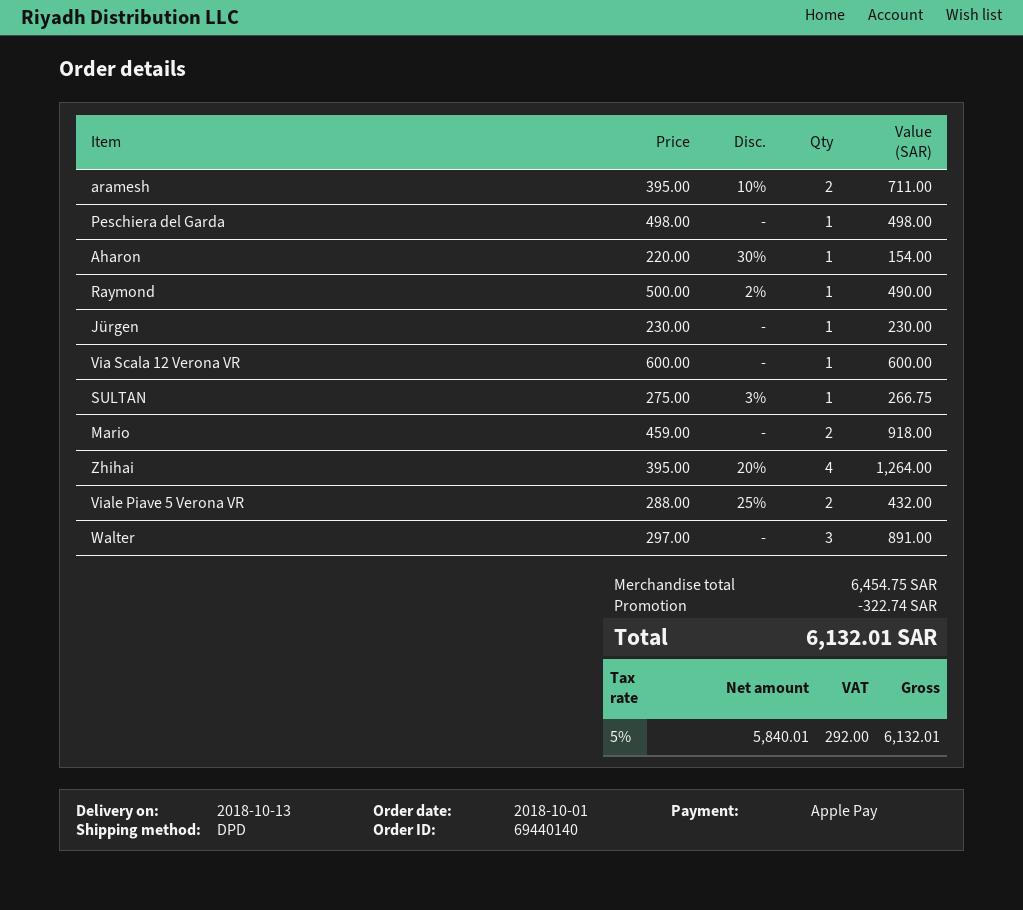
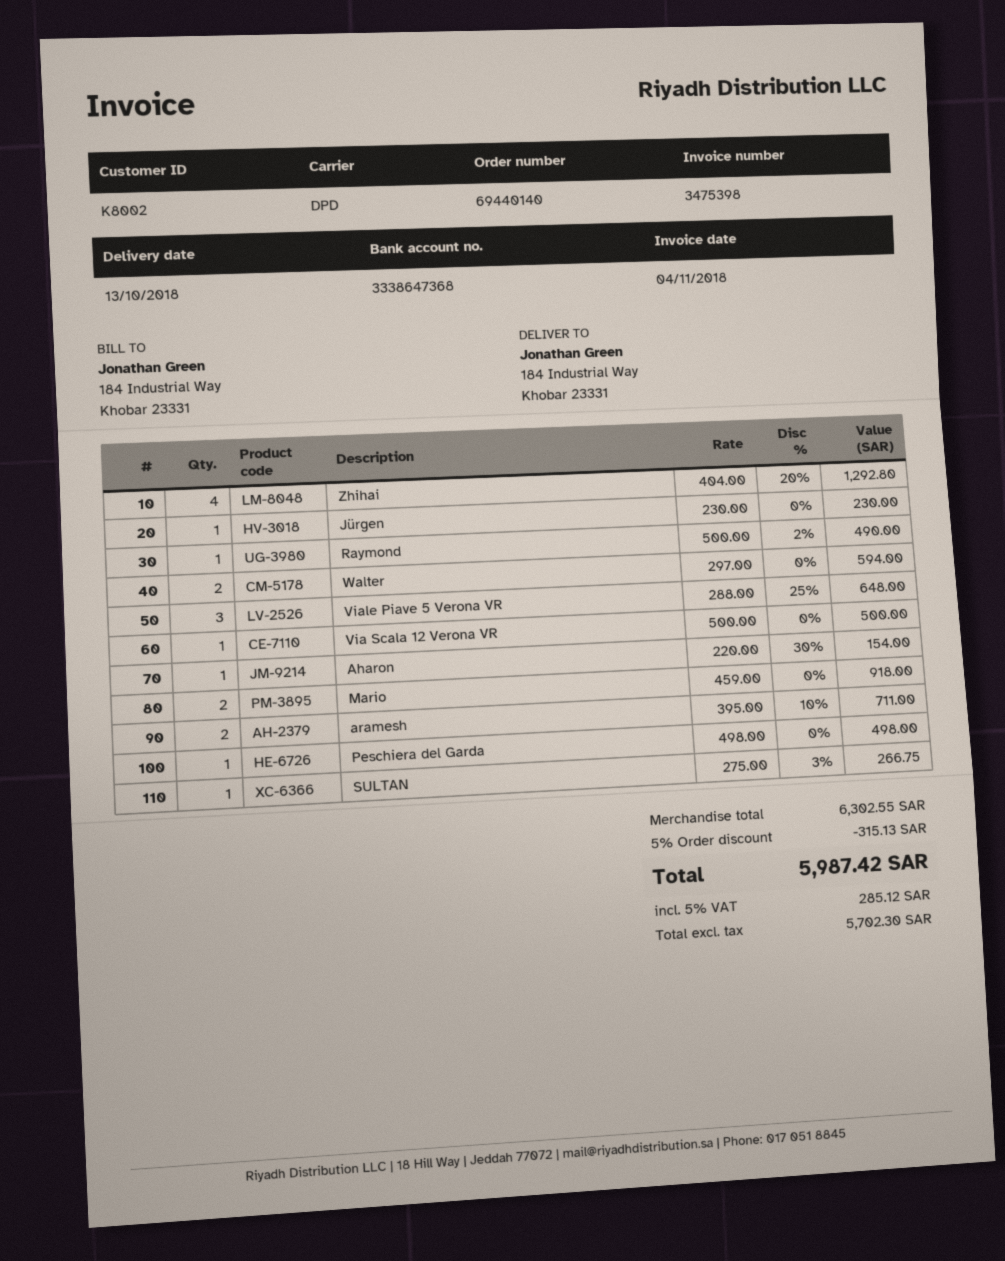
Via Scala 12 Verona VR: 1 x 600.00 = 600.00 -> 1 x 500.00 = 500.00
Zhihai: 4 x 395.00 - 20% = 1264.00 -> 4 x 404.00 - 20% = 1292.80
Viale Piave 5 Verona VR: 2 x 288.00 - 25% = 432.00 -> 3 x 288.00 - 25% = 648.00
Walter: 3 x 297.00 = 891.00 -> 2 x 297.00 = 594.00
subtotal: 6454.75 -> 6302.55
discount: 322.74 -> 315.13
net: 5840.01 -> 5702.30
tax: 5% = 292.00 -> 5% = 285.12
total: 6132.01 -> 5987.42

